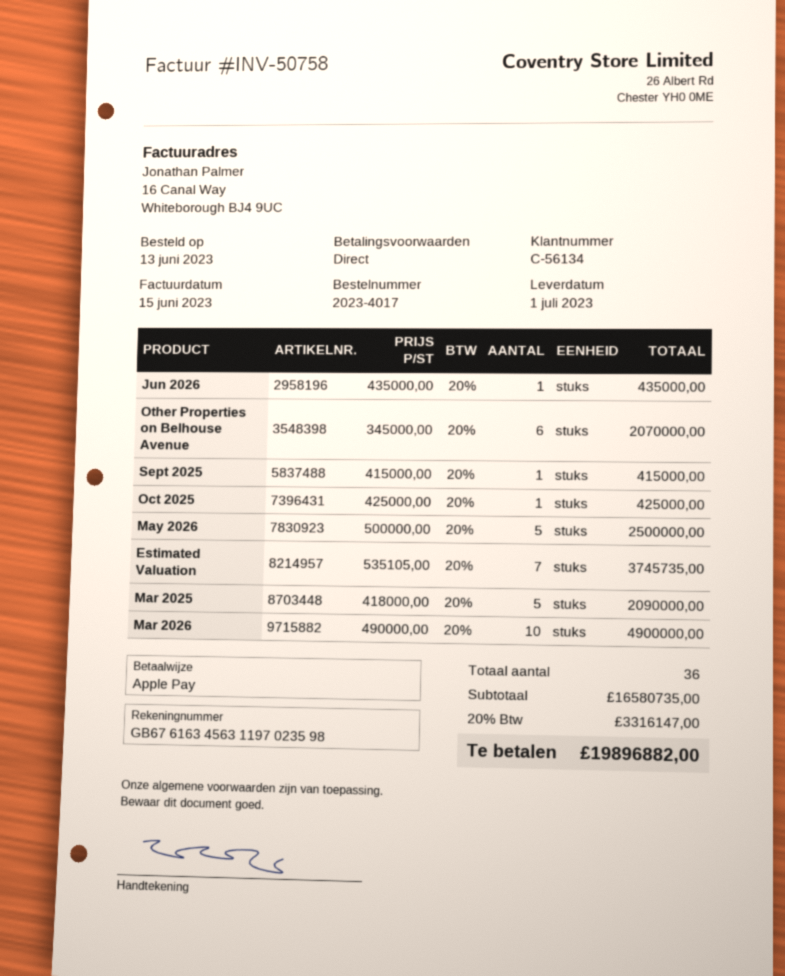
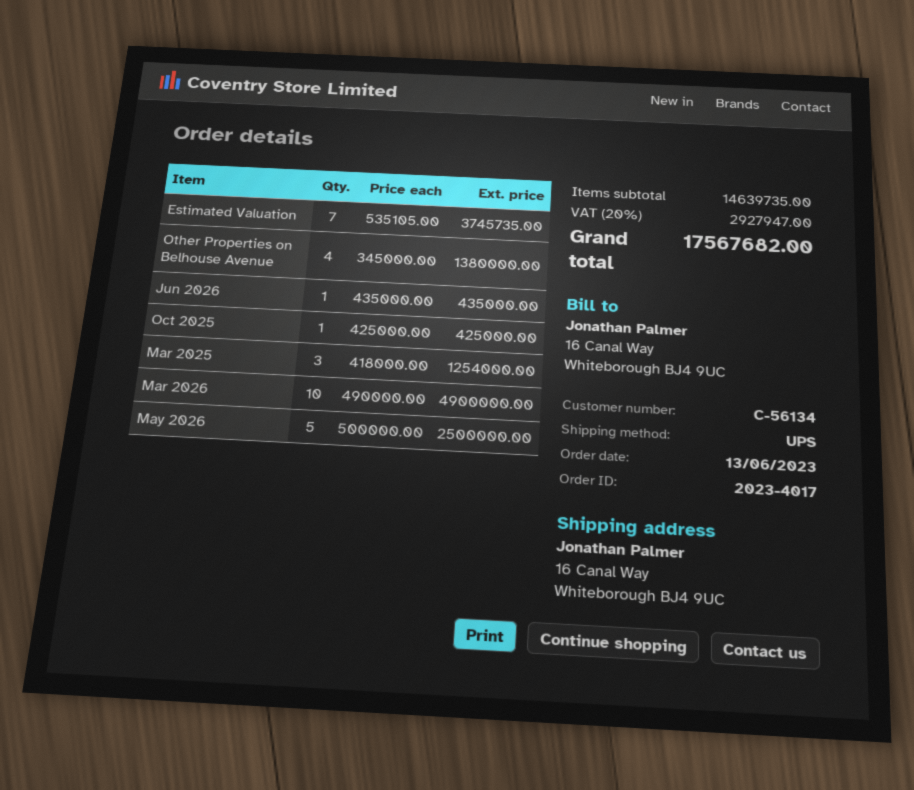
Other Properties on Belhouse Avenue: 6 x 345000.00 = 2070000.00 -> 4 x 345000.00 = 1380000.00
Sept 2025: 1 x 415000.00 = 415000.00 -> none
Mar 2025: 5 x 418000.00 = 2090000.00 -> 3 x 418000.00 = 1254000.00
subtotal: 16580735.00 -> 14639735.00
tax: 20% = 3316147.00 -> 20% = 2927947.00
total: 19896882.00 -> 17567682.00

